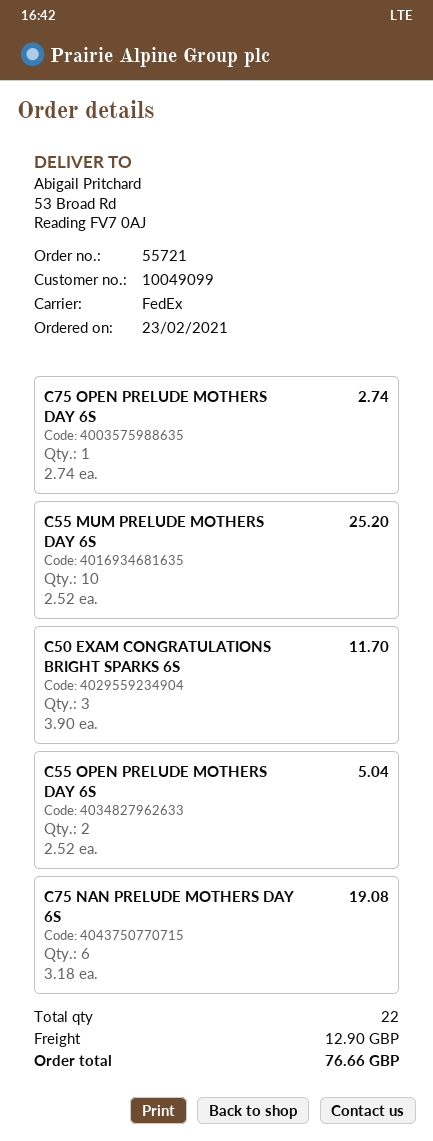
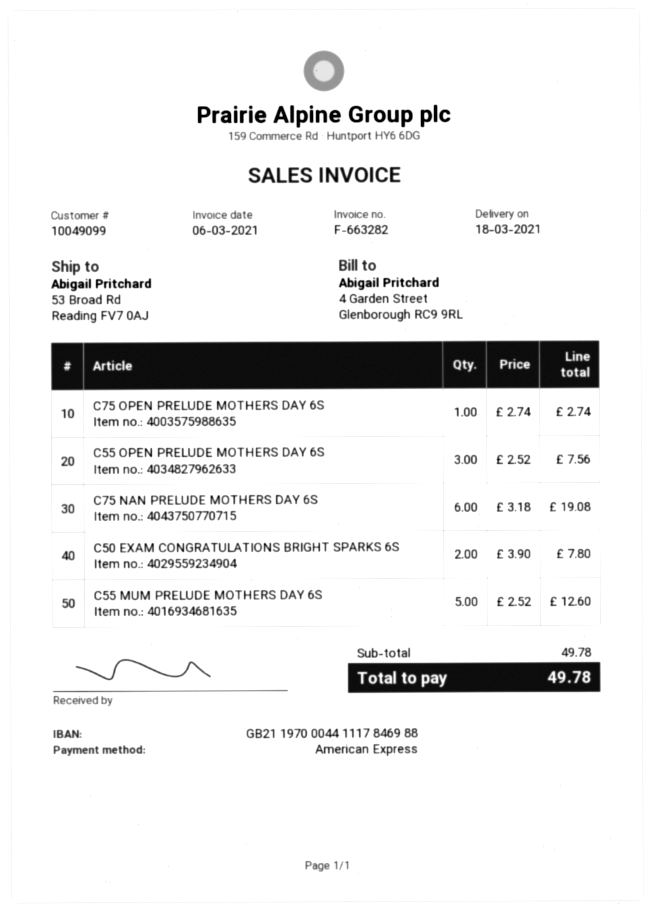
C55 MUM PRELUDE MOTHERS DAY 6S: 10 x 2.52 = 25.20 -> 5 x 2.52 = 12.60
C50 EXAM CONGRATULATIONS BRIGHT SPARKS 6S: 3 x 3.90 = 11.70 -> 2 x 3.90 = 7.80
C55 OPEN PRELUDE MOTHERS DAY 6S: 2 x 2.52 = 5.04 -> 3 x 2.52 = 7.56
shipping: 12.90 -> none
total: 76.66 -> 49.78

